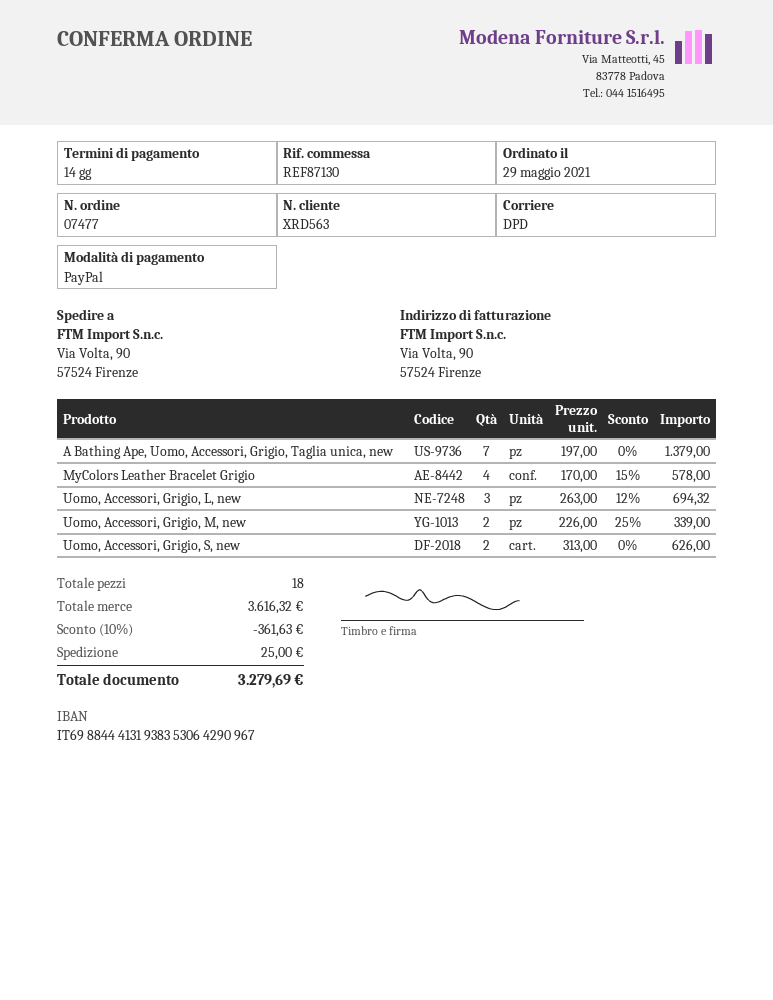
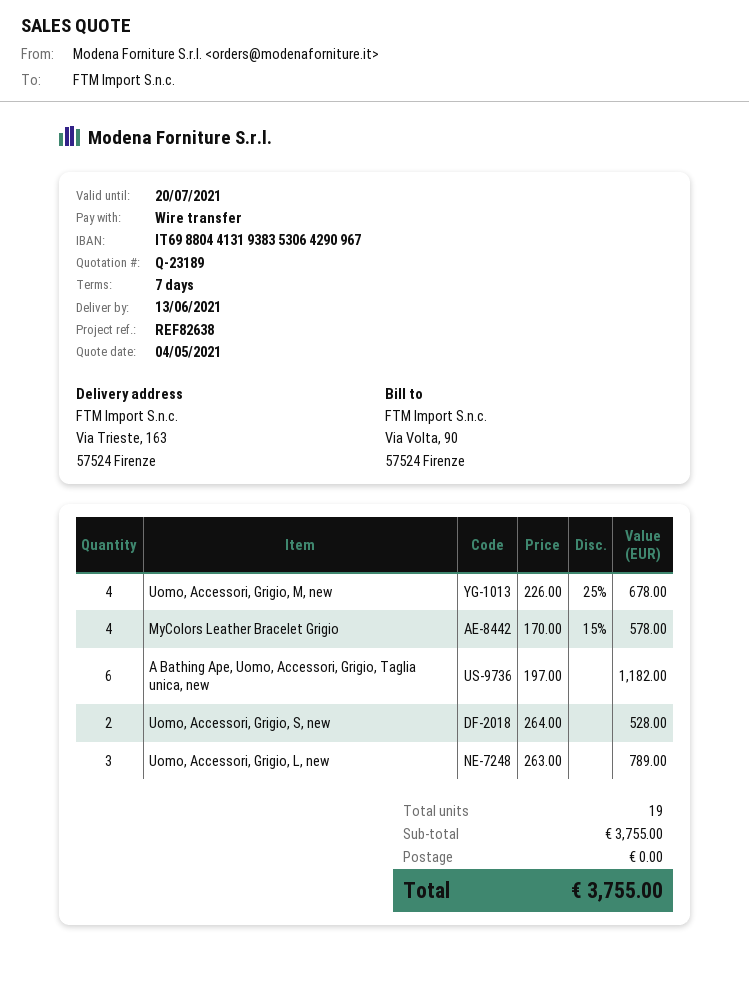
payment terms: 14 days -> 7 days
reference: REF87130 -> REF82638
payment method: PayPal -> bank transfer
bank account: IT6988444131938353064290967 -> IT6988044131938353064290967
ship to: Via Volta, 90, 57524 Firenze -> Via Trieste, 163, 57524 Firenze
A Bathing Ape, Uomo, Accessori, Grigio, Taglia unica, new: 7 x 197.00 = 1379.00 -> 6 x 197.00 = 1182.00
Uomo, Accessori, Grigio, L, new: 3 x 263.00 - 12% = 694.32 -> 3 x 263.00 = 789.00
Uomo, Accessori, Grigio, M, new: 2 x 226.00 - 25% = 339.00 -> 4 x 226.00 - 25% = 678.00
Uomo, Accessori, Grigio, S, new: 2 x 313.00 = 626.00 -> 2 x 264.00 = 528.00
total quantity: 18 -> 19
subtotal: 3616.32 -> 3755.00
discount: 10% = 361.63 -> none
shipping: 25.00 -> 0.00
total: 3279.69 -> 3755.00

